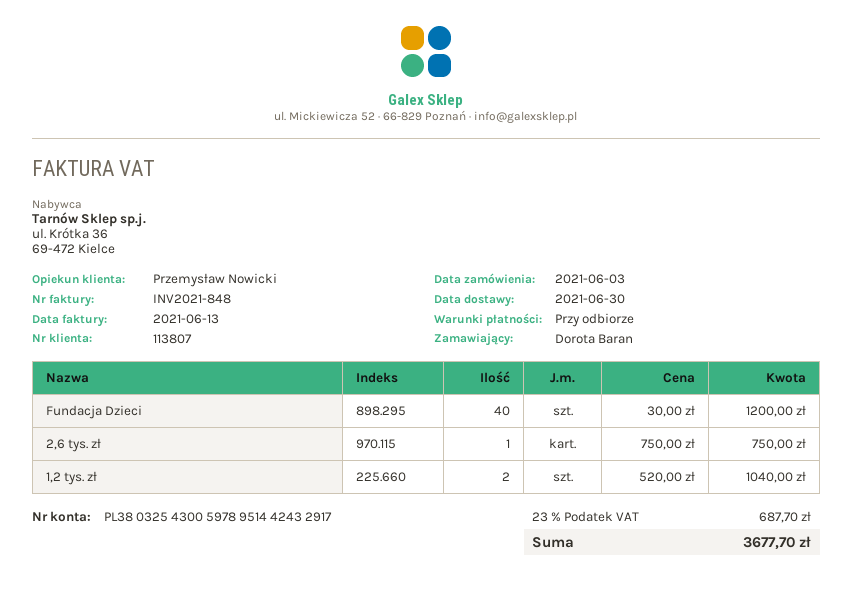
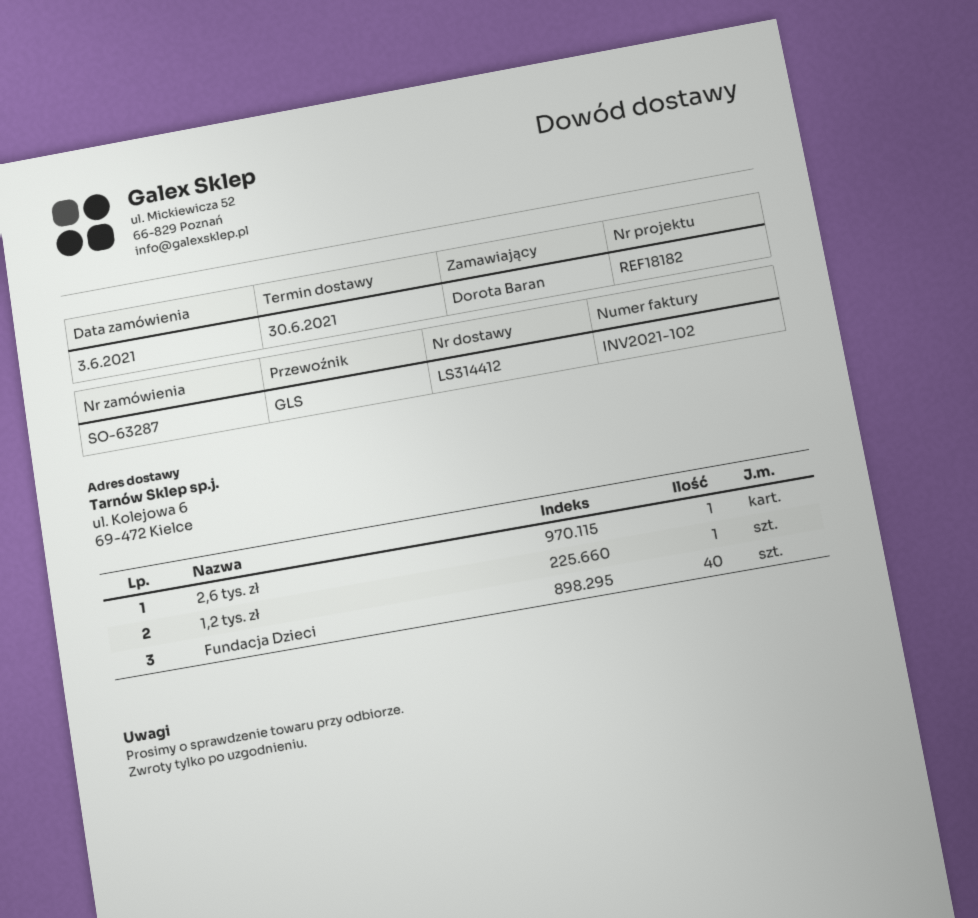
invoice number: INV2021-848 -> INV2021-102
1,2 tys. zł: 2 -> 1

